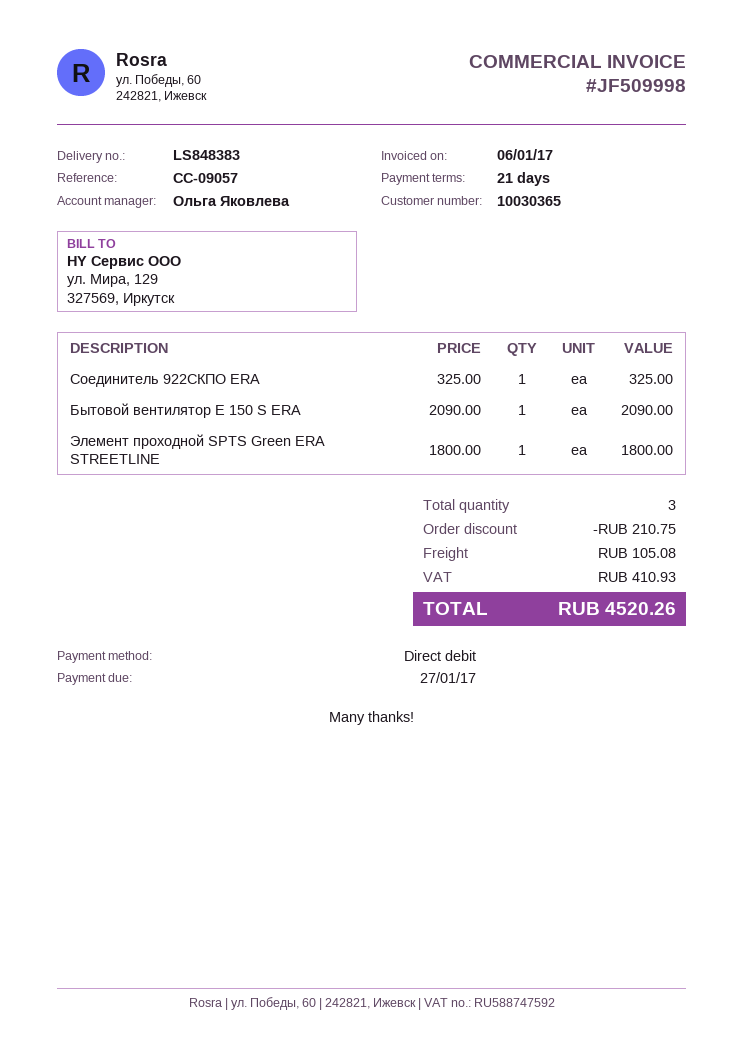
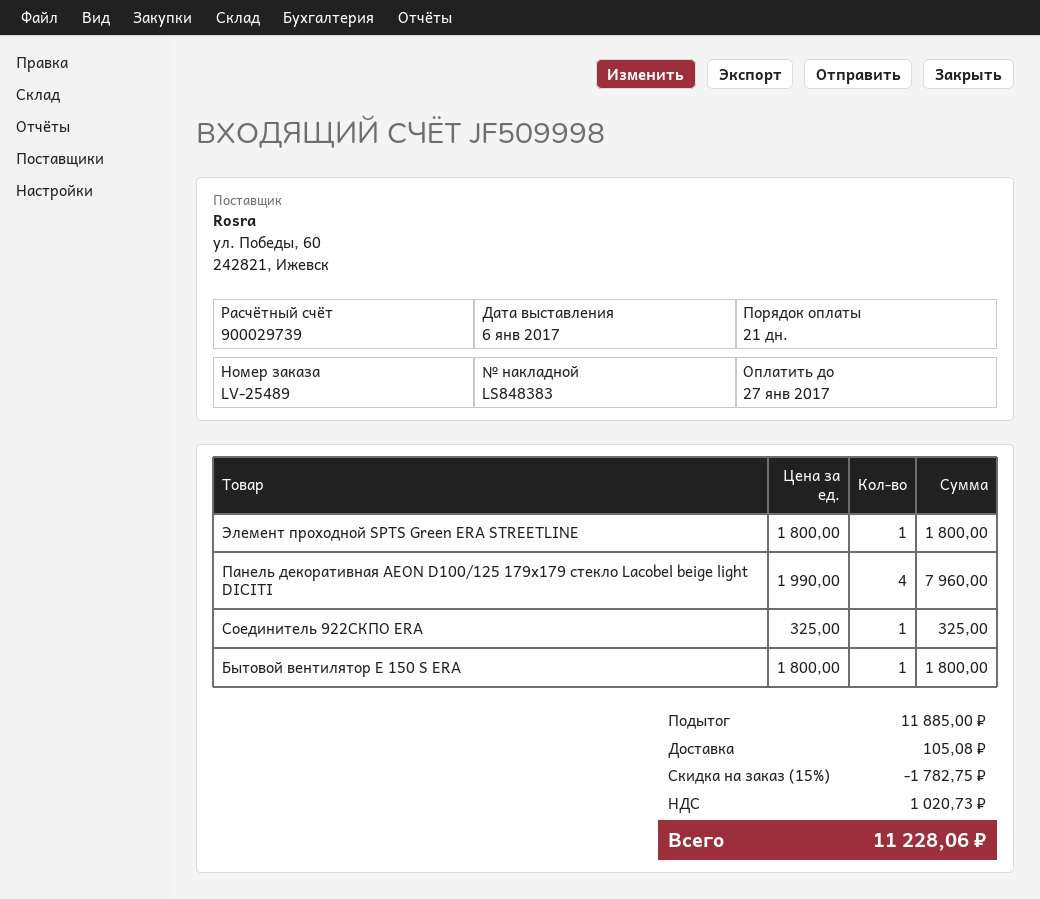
Бытовой вентилятор E 150 S ERA: 1 x 2090.00 = 2090.00 -> 1 x 1800.00 = 1800.00
Панель декоративная AEON D100/125 179х179 стекло Lacobel beige light DICITI: none -> 4 x 1990.00 = 7960.00
discount: 210.75 -> 1782.75
tax: 410.93 -> 1020.73
total: 4520.26 -> 11228.06

